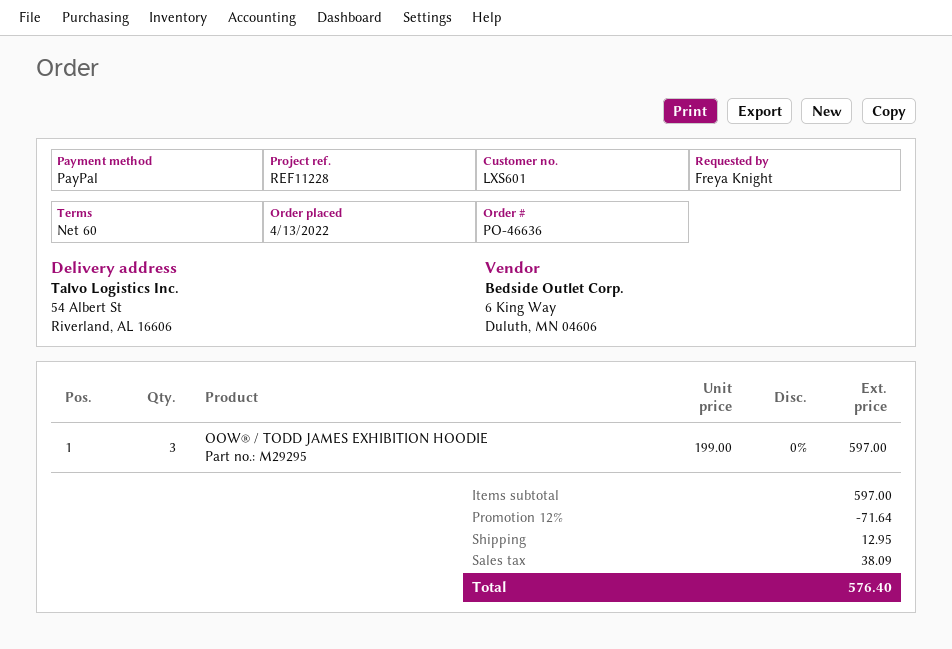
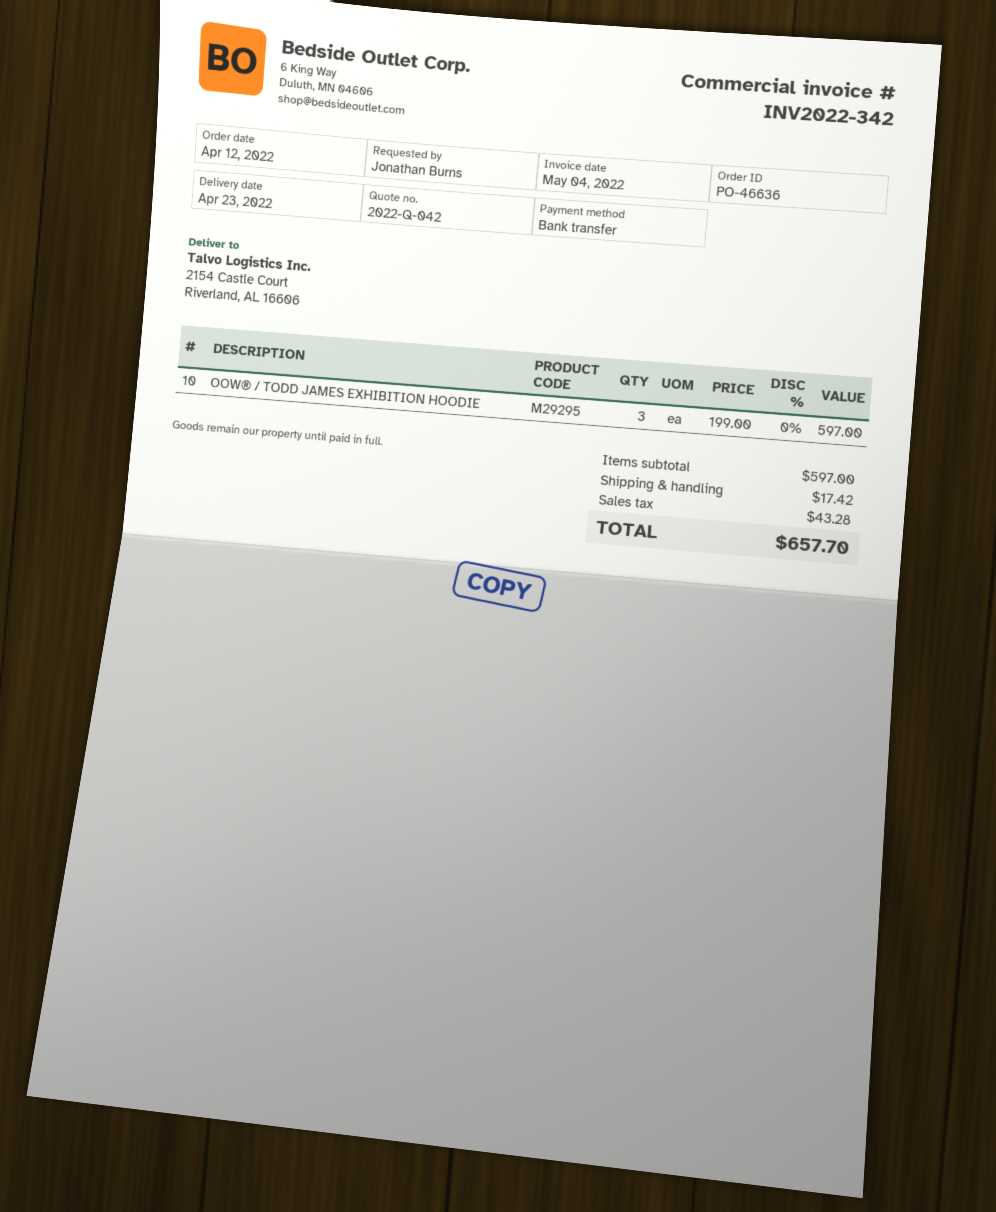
order date: 2022-04-13 -> 2022-04-12
ordered by: Freya Knight -> Jonathan Burns
payment method: PayPal -> bank transfer
ship to: 54 Albert St, Riverland, AL 16606 -> 2154 Castle Court, Riverland, AL 16606
discount: 12% = 71.64 -> none
shipping: 12.95 -> 17.42
tax: 38.09 -> 43.28
total: 576.40 -> 657.70

